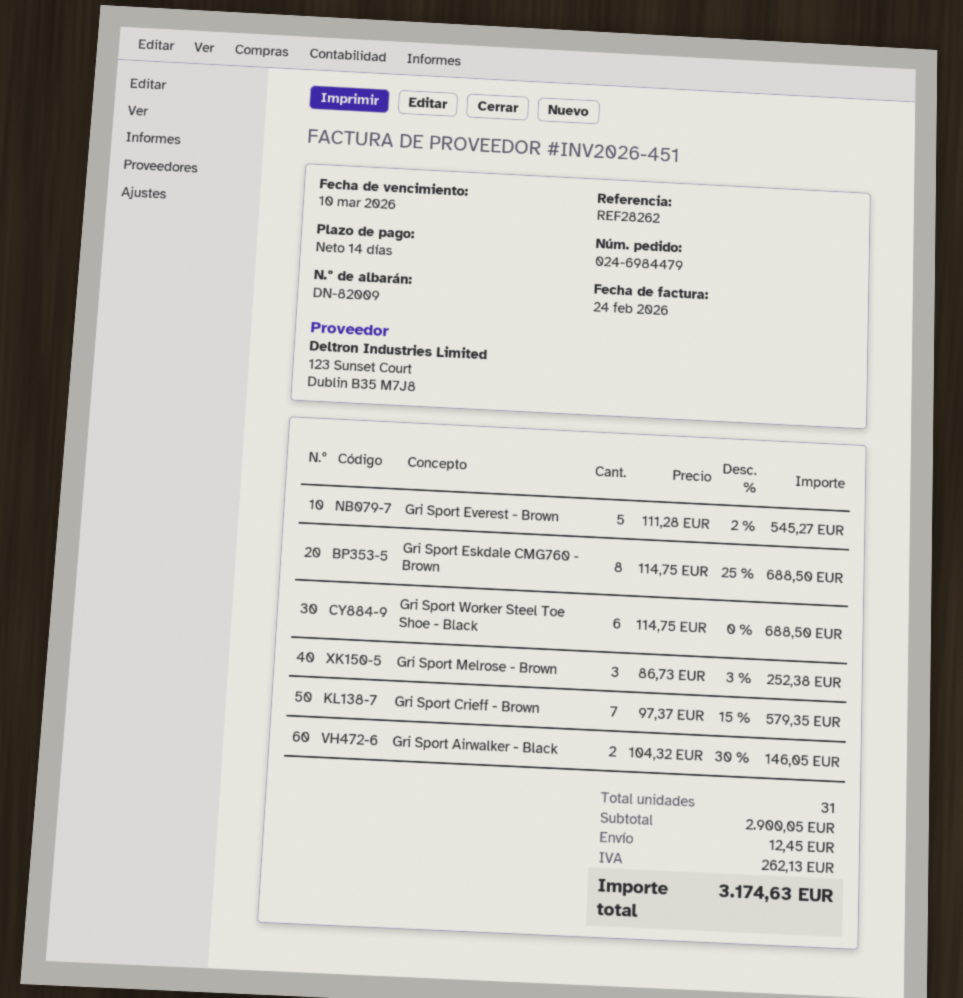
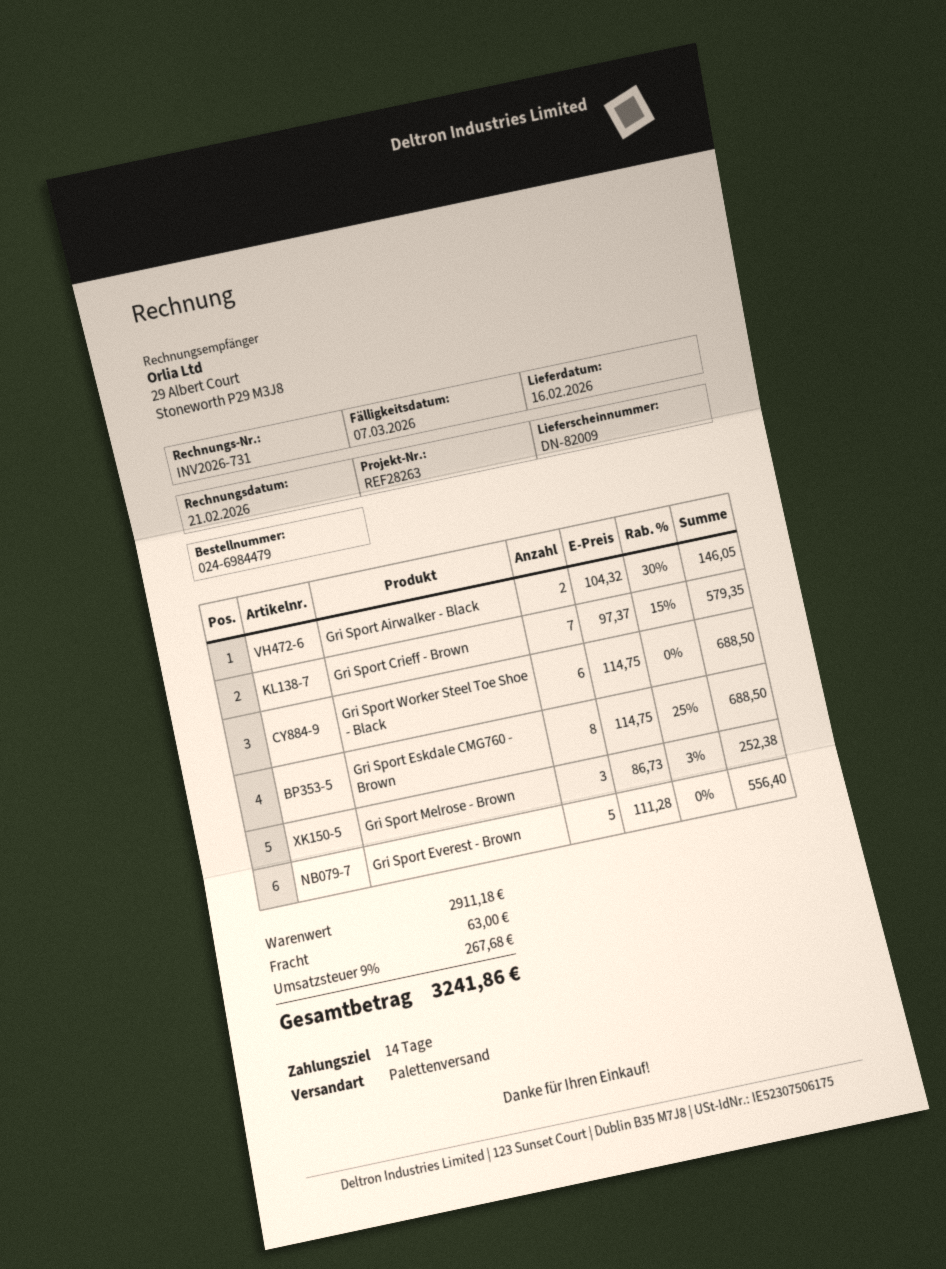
invoice number: INV2026-451 -> INV2026-731
invoice date: 2026-02-24 -> 2026-02-21
due date: 2026-03-10 -> 2026-03-07
reference: REF28262 -> REF28263
Gri Sport Everest - Brown: 5 x 111.28 - 2% = 545.27 -> 5 x 111.28 = 556.40
subtotal: 2900.05 -> 2911.18
shipping: 12.45 -> 63.00
tax: 262.13 -> 267.68
total: 3174.63 -> 3241.86

